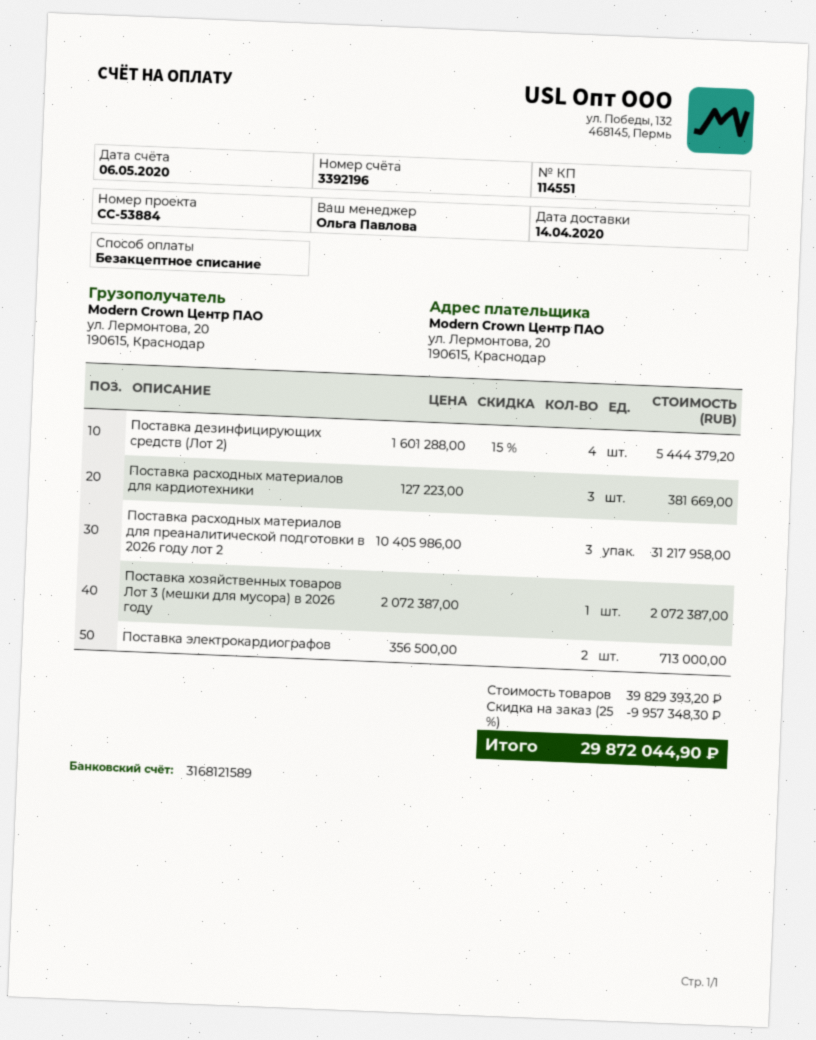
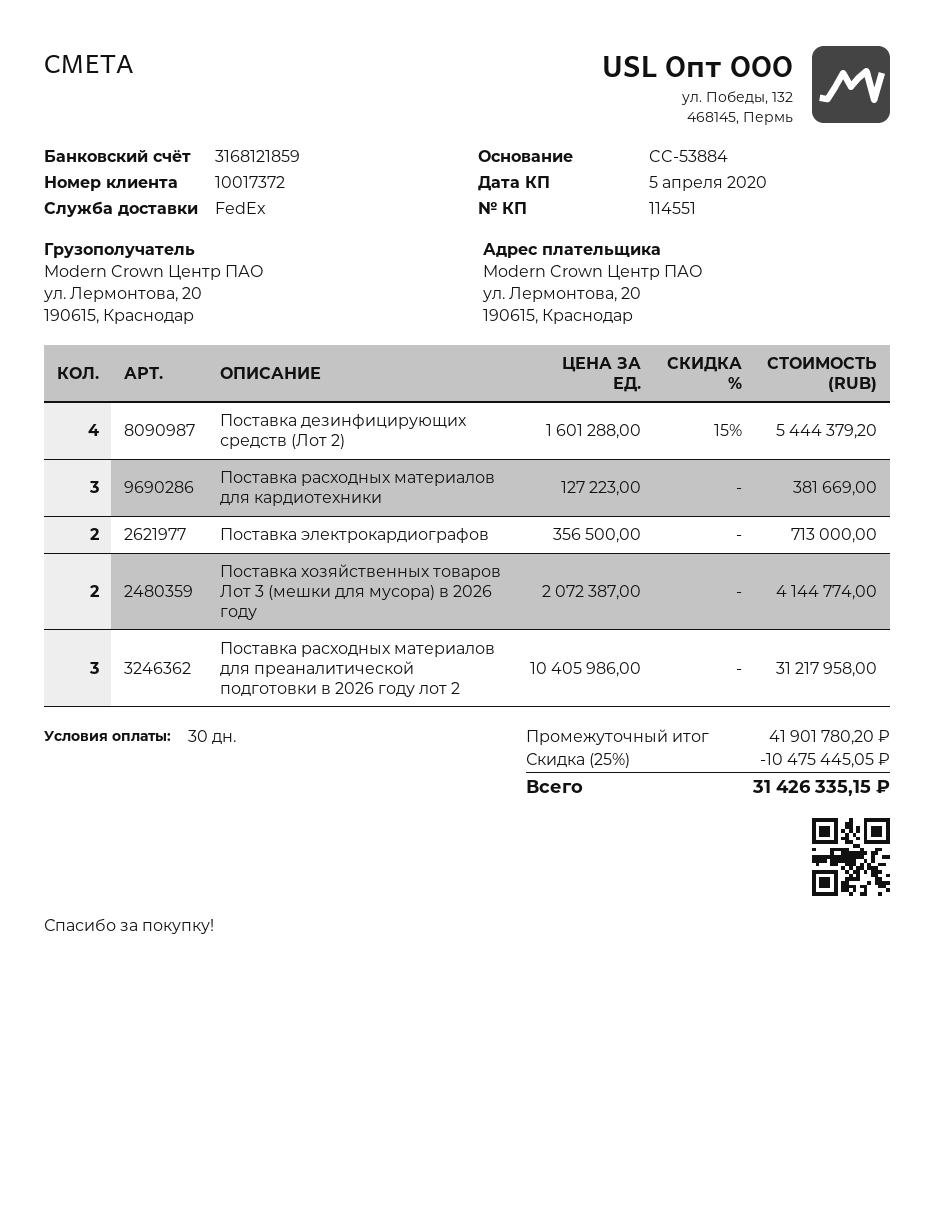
bank account: 3168121589 -> 3168121859
Поставка хозяйственных товаров Лот 3 (мешки для мусора) в 2026 году: 1 x 2072387.00 = 2072387.00 -> 2 x 2072387.00 = 4144774.00
subtotal: 39829393.20 -> 41901780.20
discount: 25% = 9957348.30 -> 25% = 10475445.05
total: 29872044.90 -> 31426335.15

